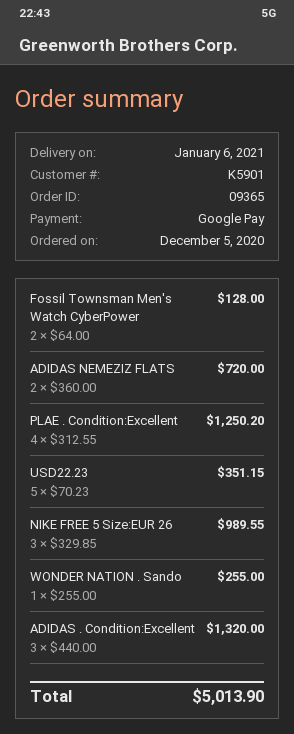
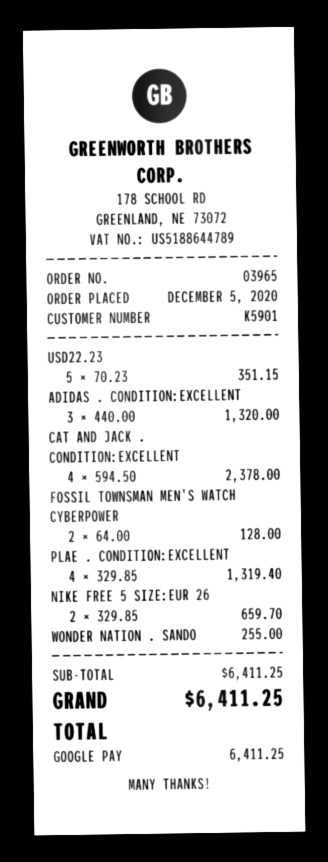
order number: 09365 -> 03965
ADIDAS NEMEZIZ FLATS: 2 x 360.00 = 720.00 -> none
PLAE . Condition:Excellent: 4 x 312.55 = 1250.20 -> 4 x 329.85 = 1319.40
NIKE FREE 5 Size:EUR 26: 3 x 329.85 = 989.55 -> 2 x 329.85 = 659.70
CAT AND JACK . CONDITION:EXCELLENT: none -> 4 x 594.50 = 2378.00
total: 5013.90 -> 6411.25

